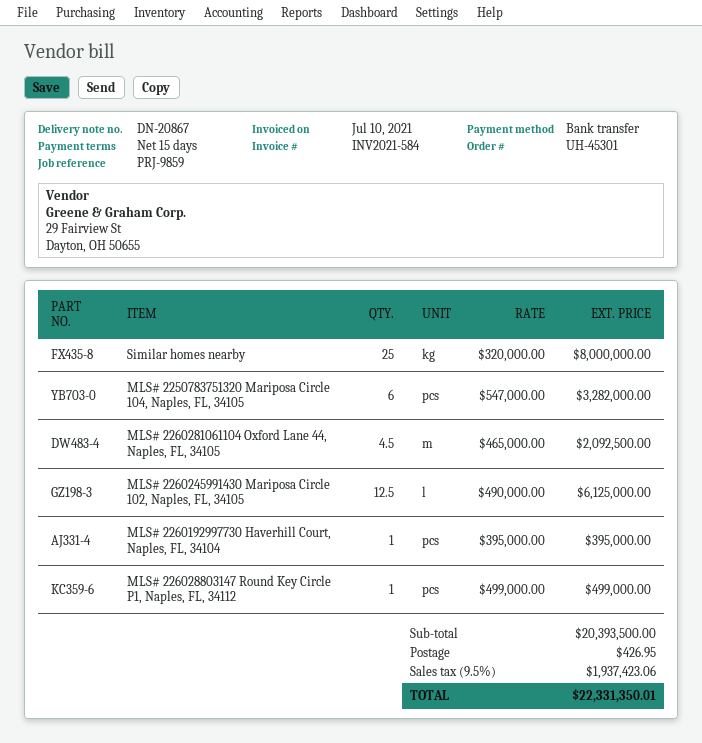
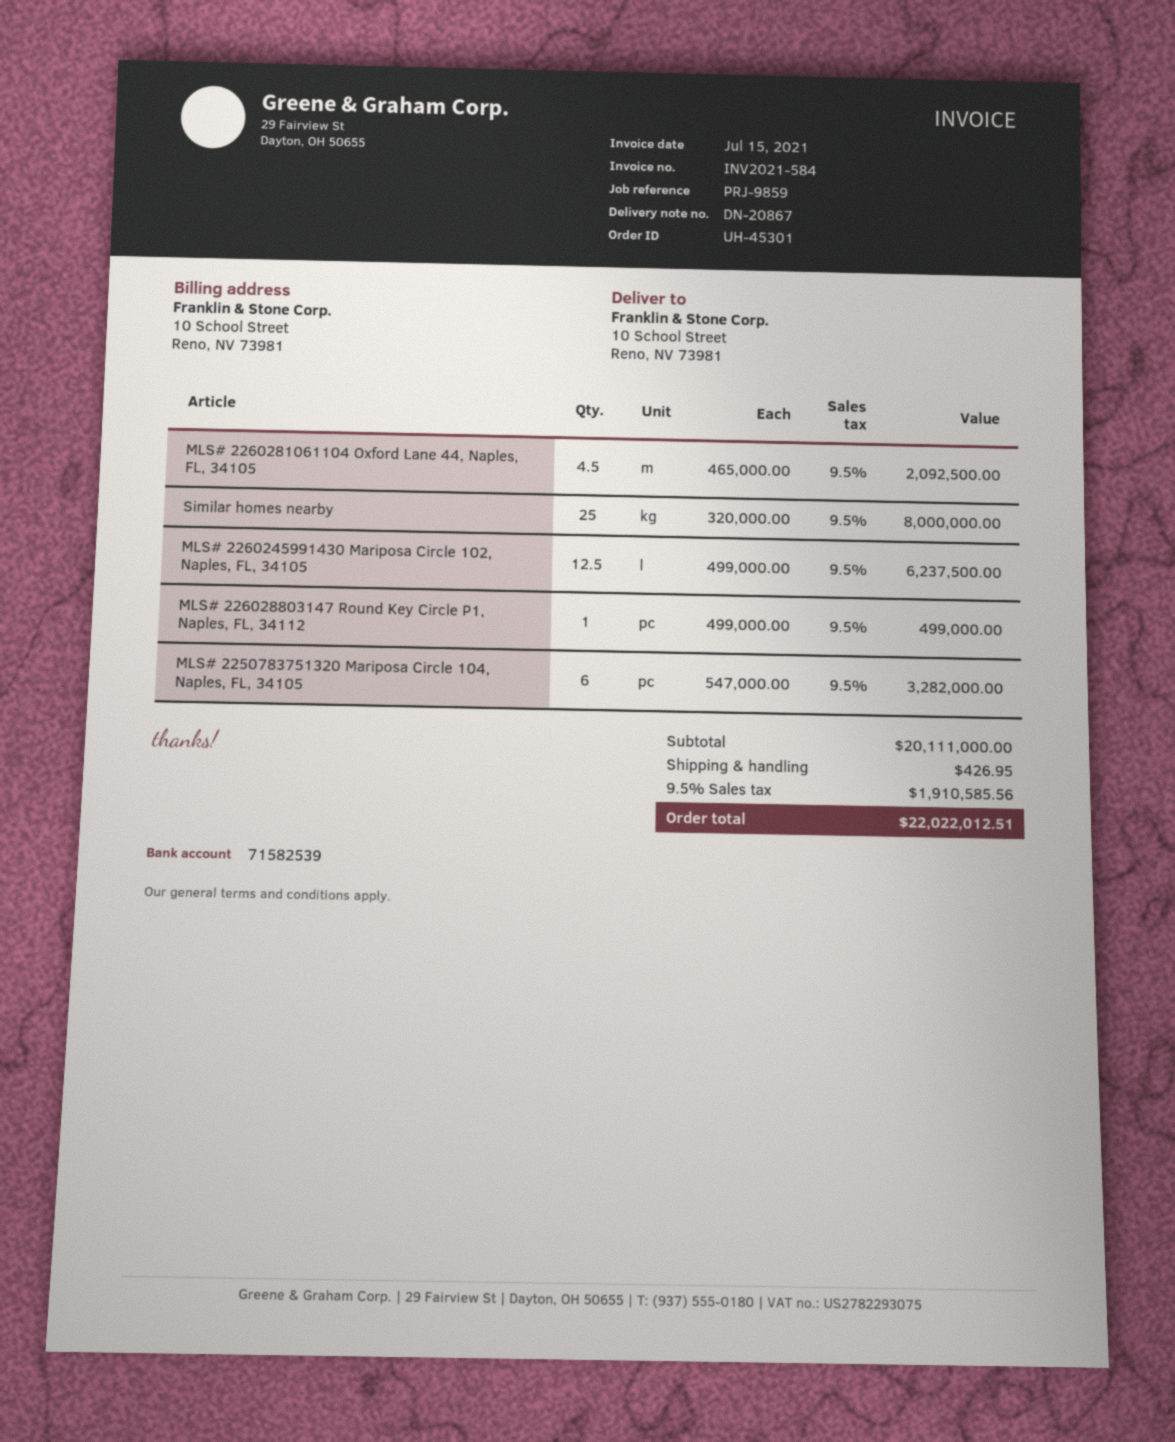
invoice date: 2021-07-10 -> 2021-07-15
MLS# 2260245991430 Mariposa Circle 102, Naples, FL, 34105: 12.5 x 490000.00 = 6125000.00 -> 12.5 x 499000.00 = 6237500.00
MLS# 2260192997730 Haverhill Court, Naples, FL, 34104: 1 x 395000.00 = 395000.00 -> none
subtotal: 20393500.00 -> 20111000.00
tax: 9.5% = 1937423.06 -> 9.5% = 1910585.56
total: 22331350.01 -> 22022012.51

